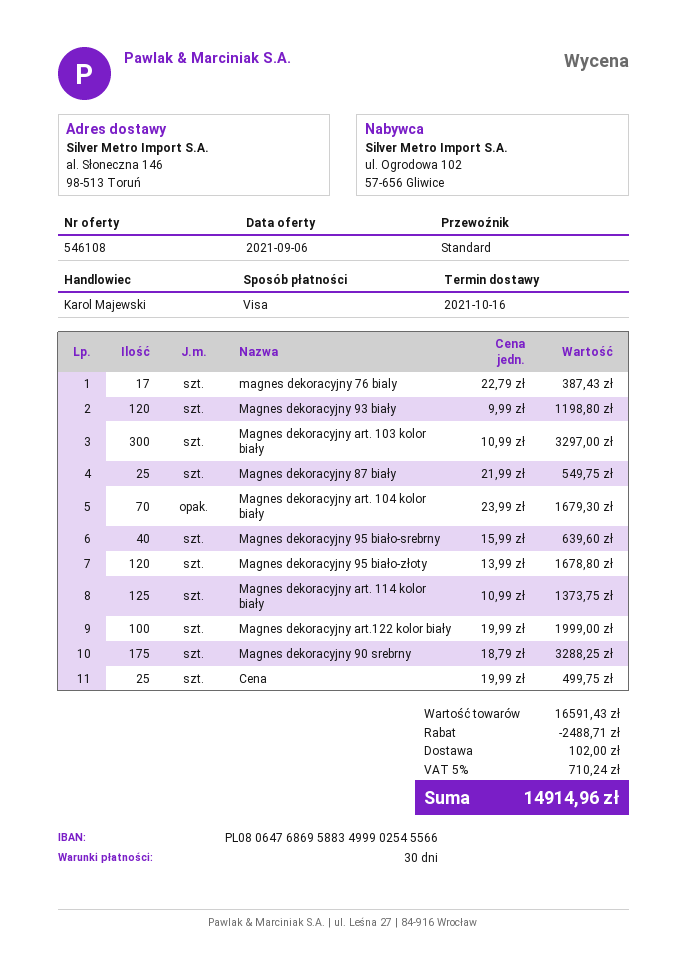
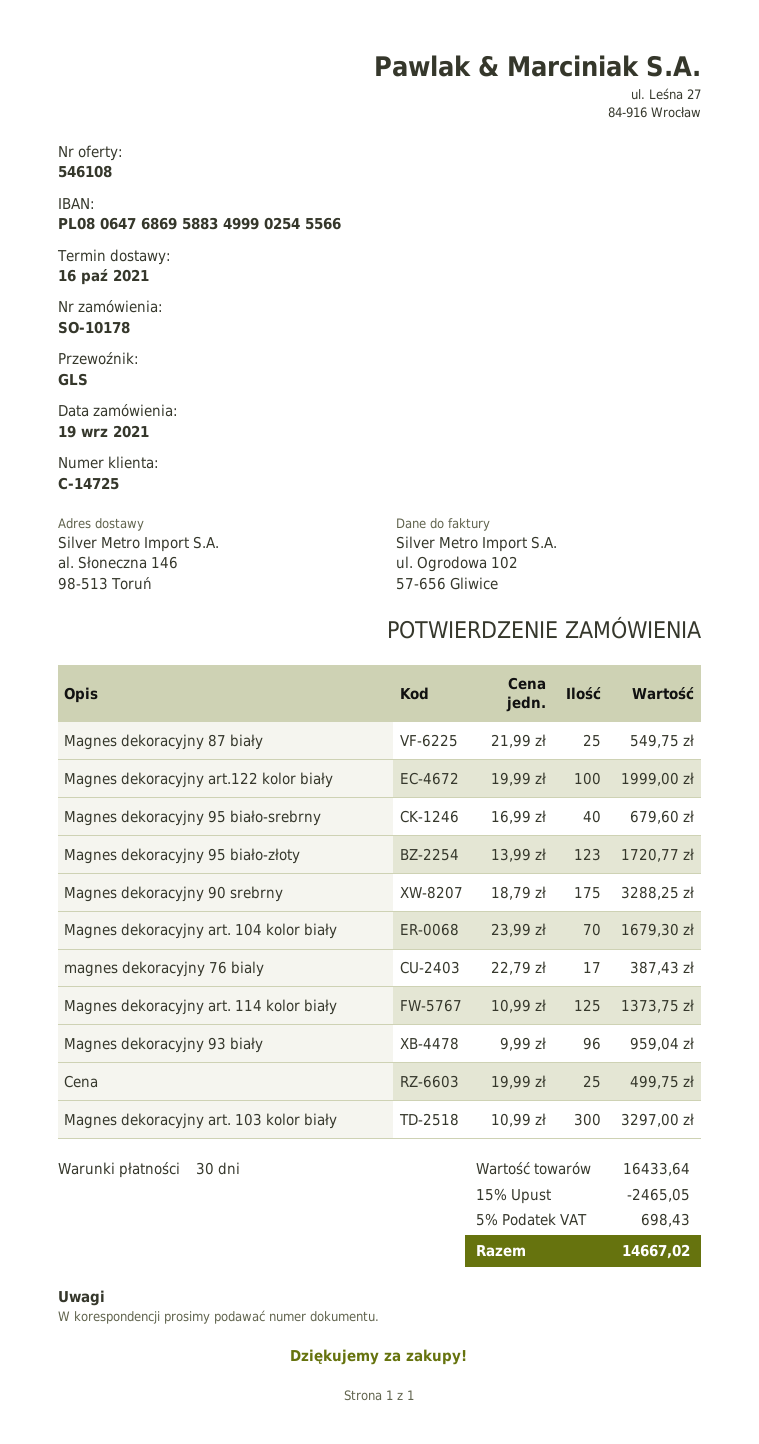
shipping method: standard -> GLS
Magnes dekoracyjny 93 biały: 120 x 9.99 = 1198.80 -> 96 x 9.99 = 959.04
Magnes dekoracyjny 95 biało-srebrny: 40 x 15.99 = 639.60 -> 40 x 16.99 = 679.60
Magnes dekoracyjny 95 biało-złoty: 120 x 13.99 = 1678.80 -> 123 x 13.99 = 1720.77
subtotal: 16591.43 -> 16433.64
discount: 2488.71 -> 2465.05
shipping: 102.00 -> none
tax: 5% = 710.24 -> 5% = 698.43
total: 14914.96 -> 14667.02

